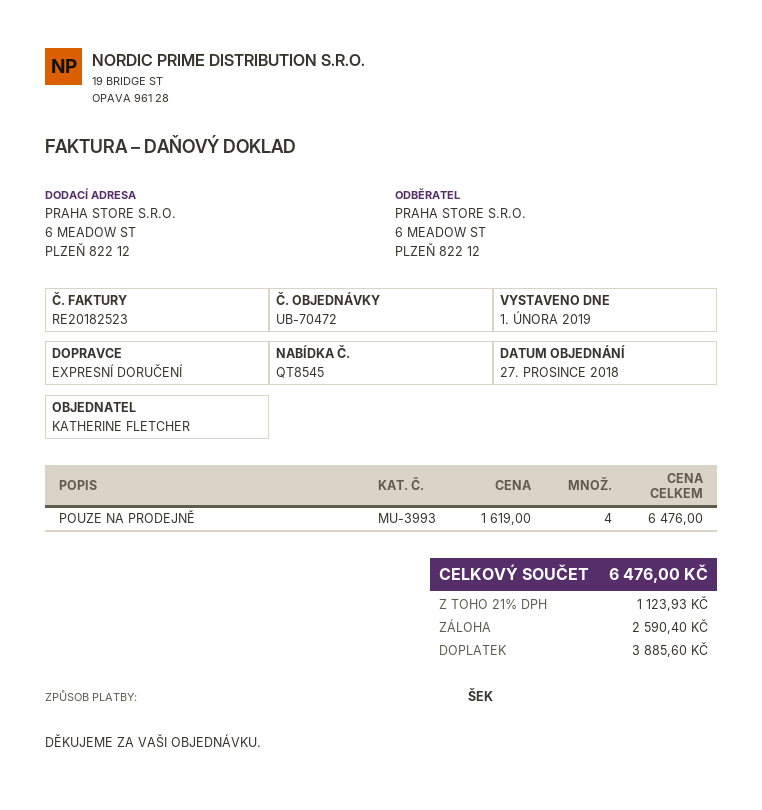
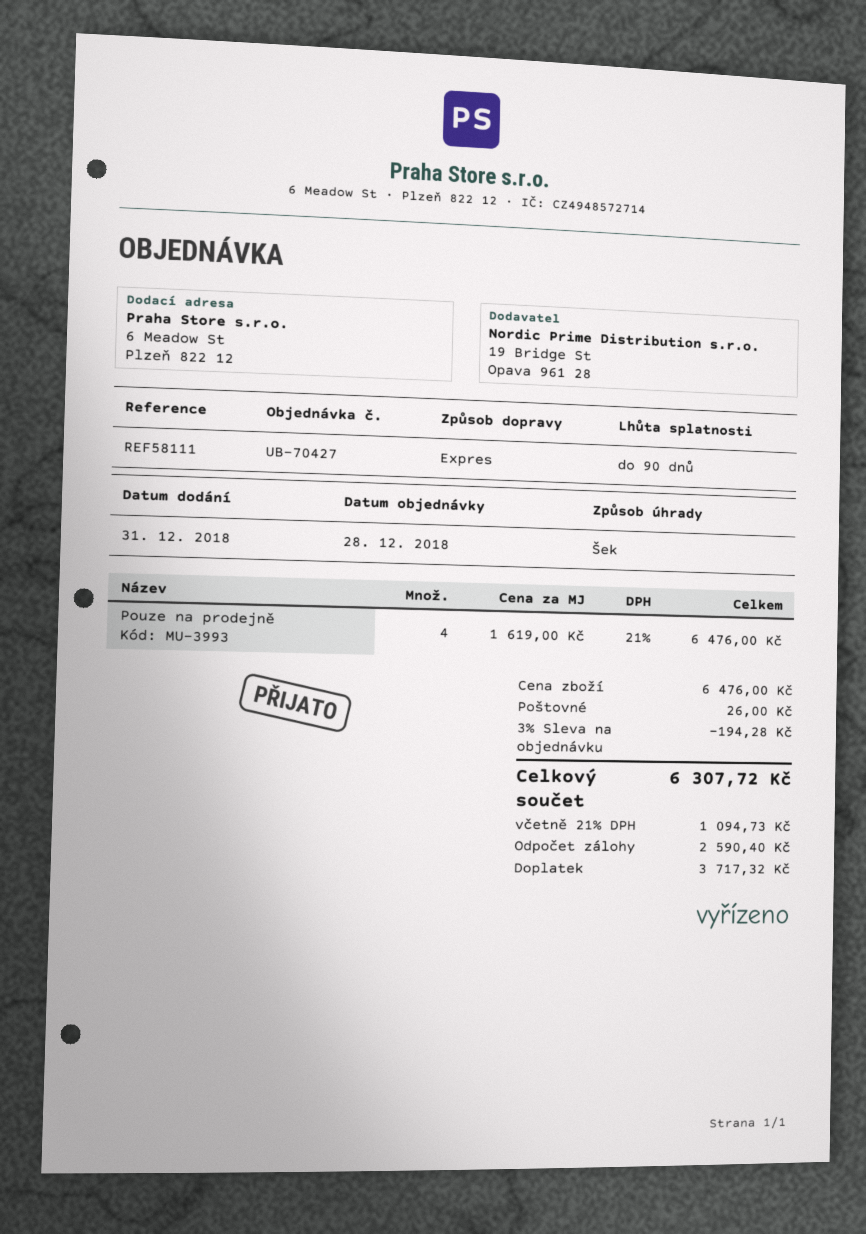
order number: UB-70472 -> UB-70427
order date: 2018-12-27 -> 2018-12-28
discount: none -> 3% = 194.28
shipping: none -> 26.00
tax: 21% = 1123.93 -> 21% = 1094.73
total: 6476.00 -> 6307.72
balance: 3885.60 -> 3717.32

